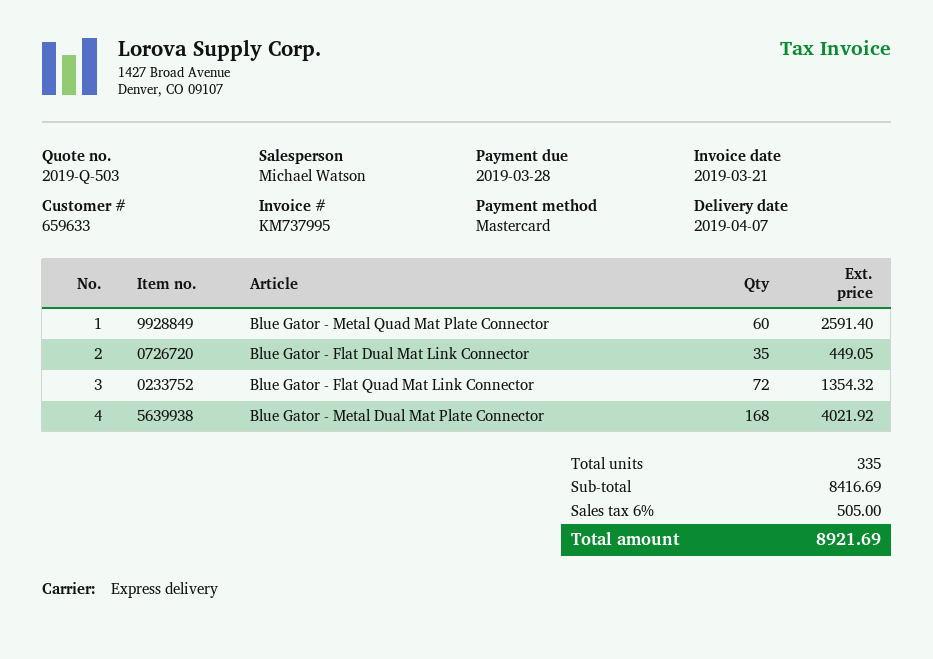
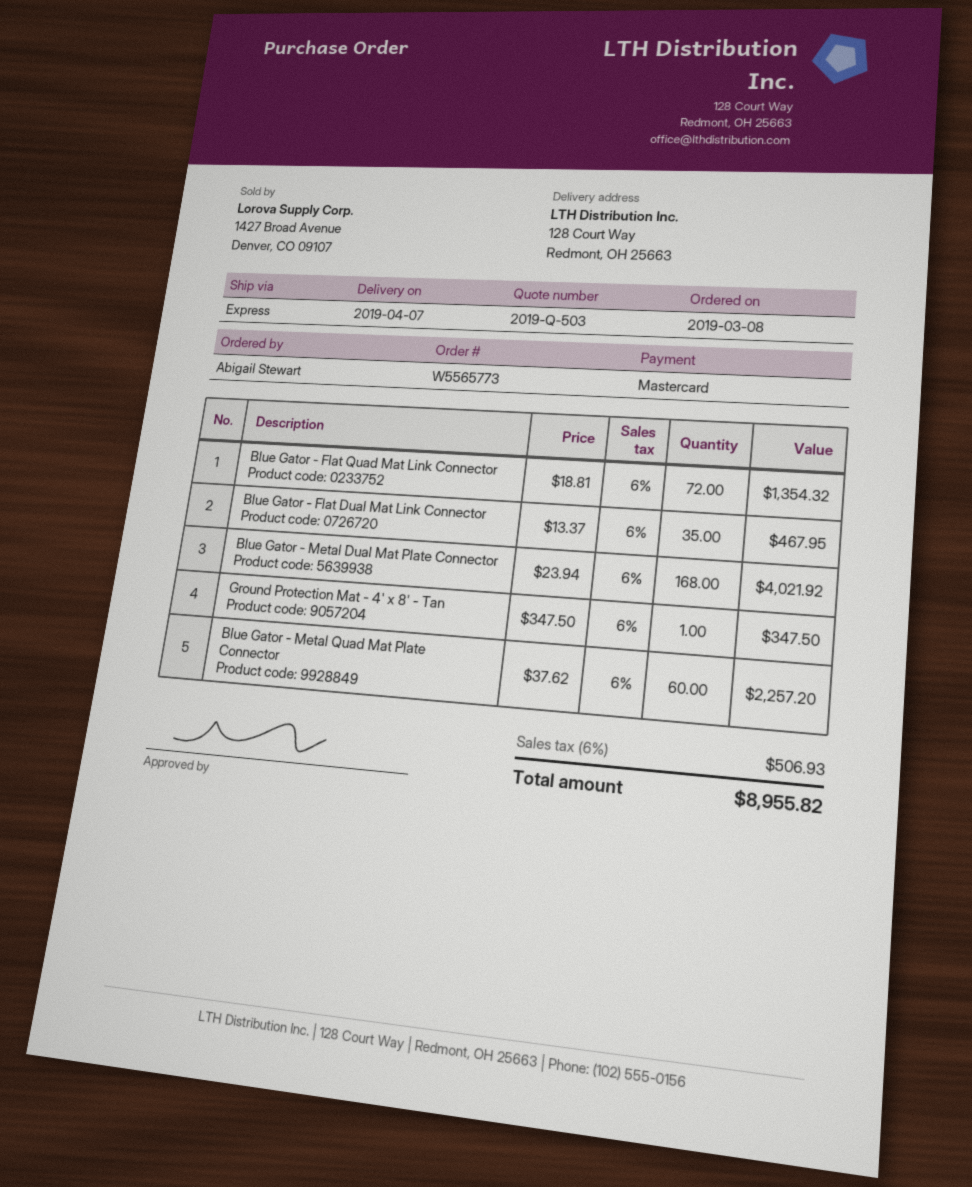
Blue Gator - Metal Quad Mat Plate Connector: 60 for 2591.40 -> 60 for 2257.20
Blue Gator - Flat Dual Mat Link Connector: 35 for 449.05 -> 35 for 467.95
Ground Protection Mat - 4' x 8' - Tan: none -> 1 for 347.50
tax: 6% = 505.00 -> 6% = 506.93
total: 8921.69 -> 8955.82

